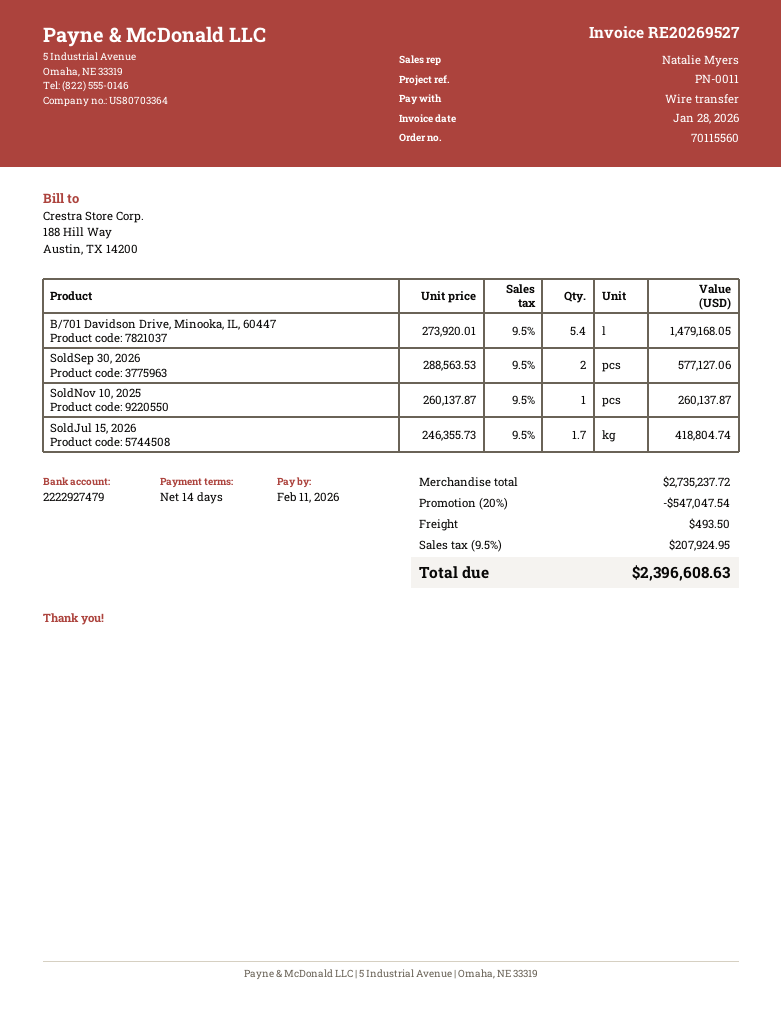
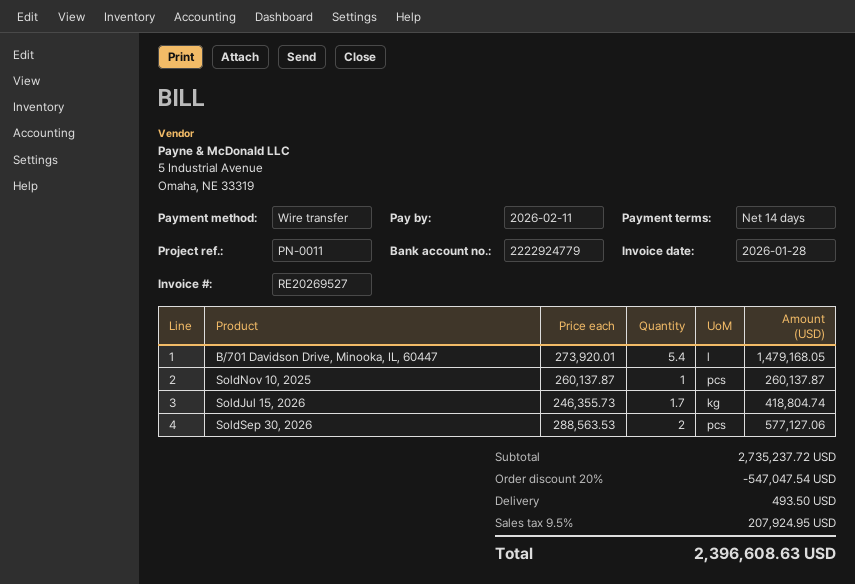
bank account: 2222927479 -> 2222924779

